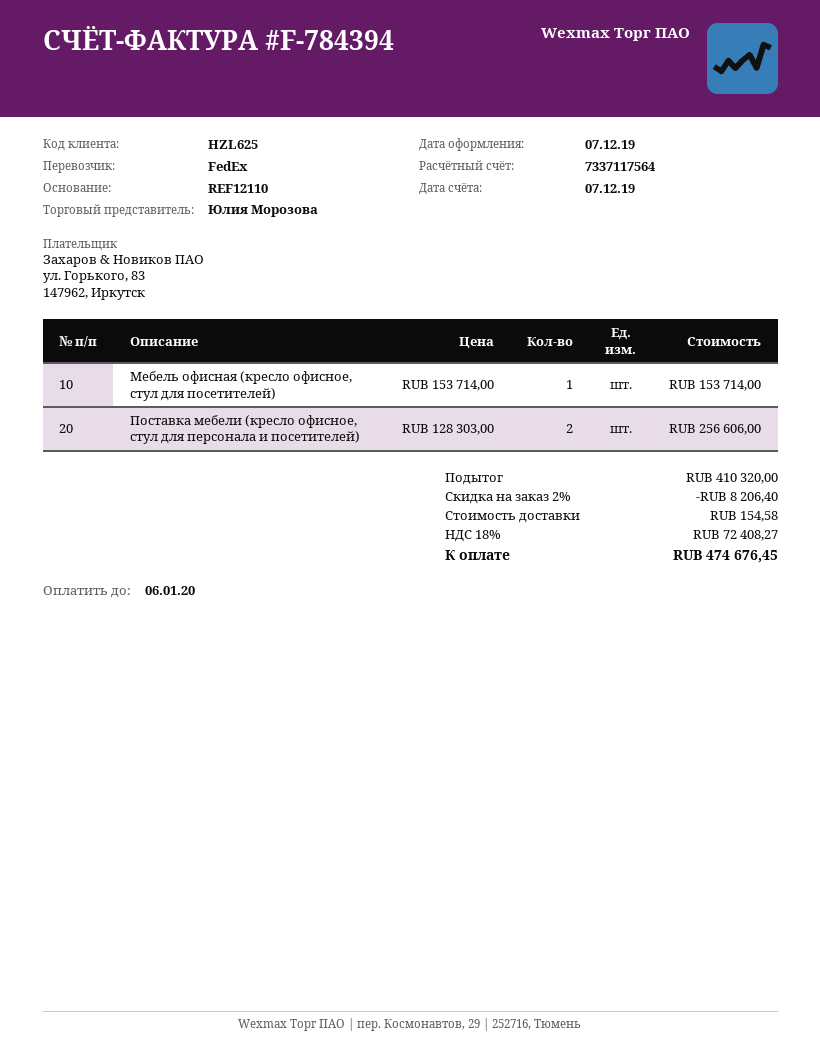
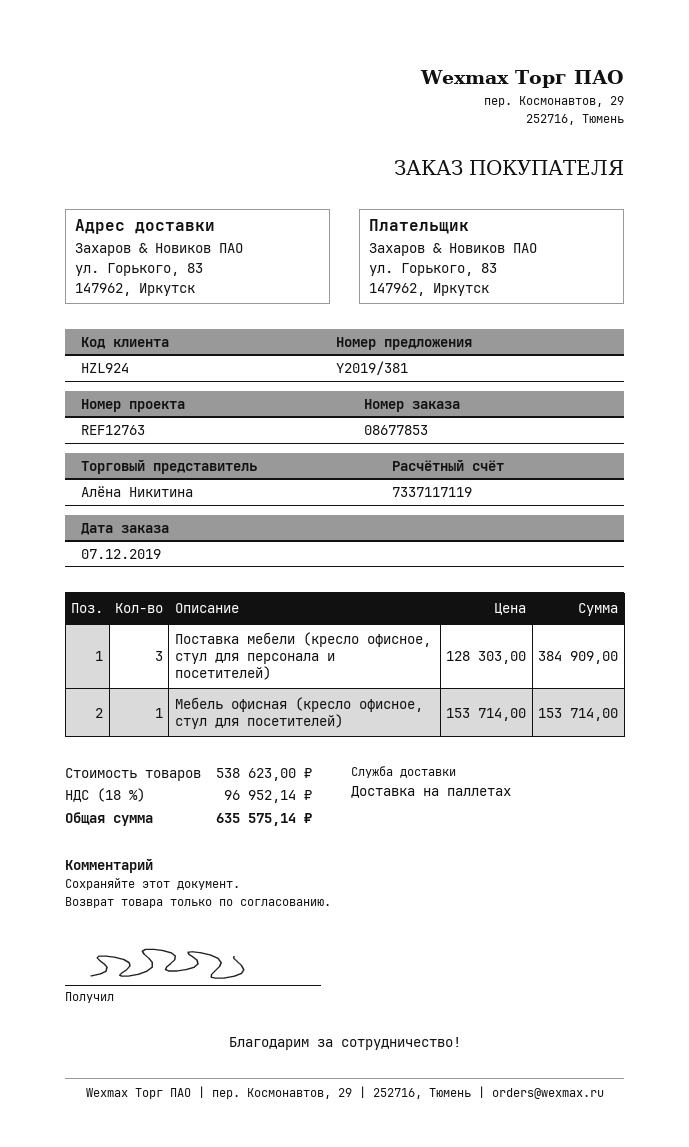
customer number: HZL625 -> HZL924
reference: REF12110 -> REF12763
sales rep: Юлия Морозова -> Алёна Никитина
bank account: 7337117564 -> 7337117119
shipping method: FedEx -> pallet freight
Поставка мебели (кресло офисное, стул для персонала и посетителей): 2 x 128303.00 = 256606.00 -> 3 x 128303.00 = 384909.00
subtotal: 410320.00 -> 538623.00
discount: 2% = 8206.40 -> none
shipping: 154.58 -> none
tax: 18% = 72408.27 -> 18% = 96952.14
total: 474676.45 -> 635575.14

